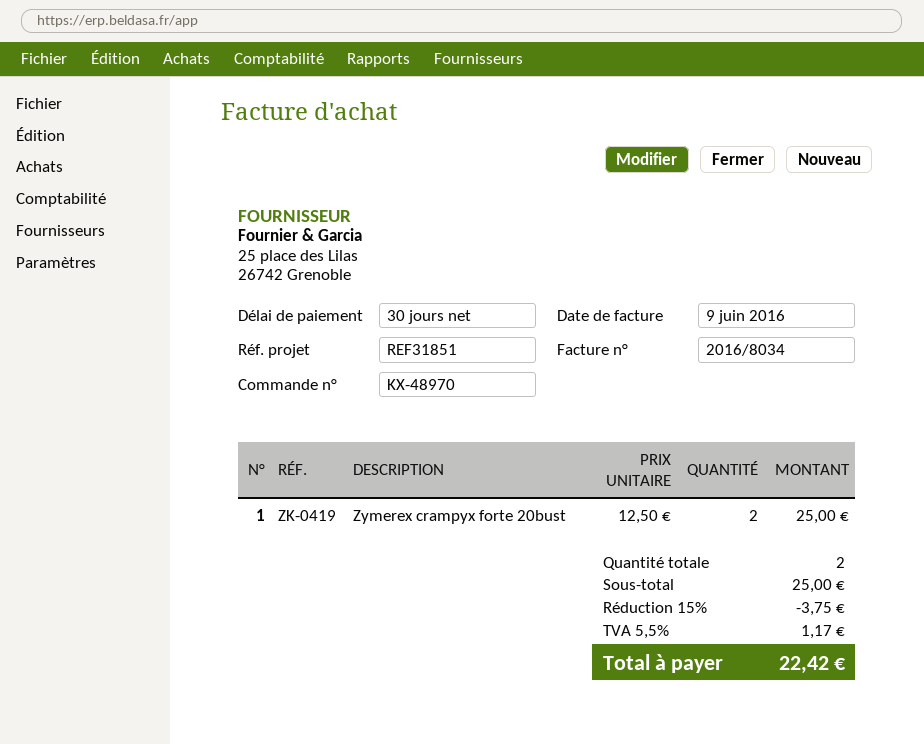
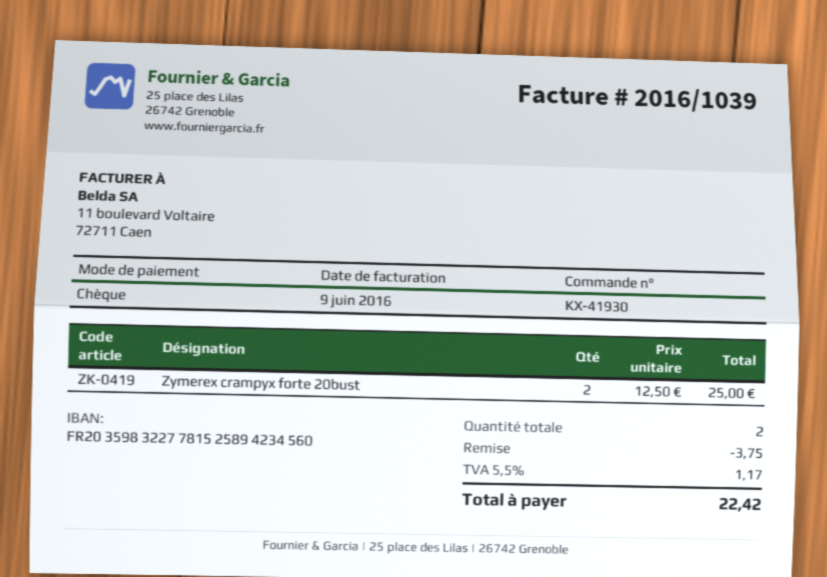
order number: KX-48970 -> KX-41930
invoice number: 2016/8034 -> 2016/1039

